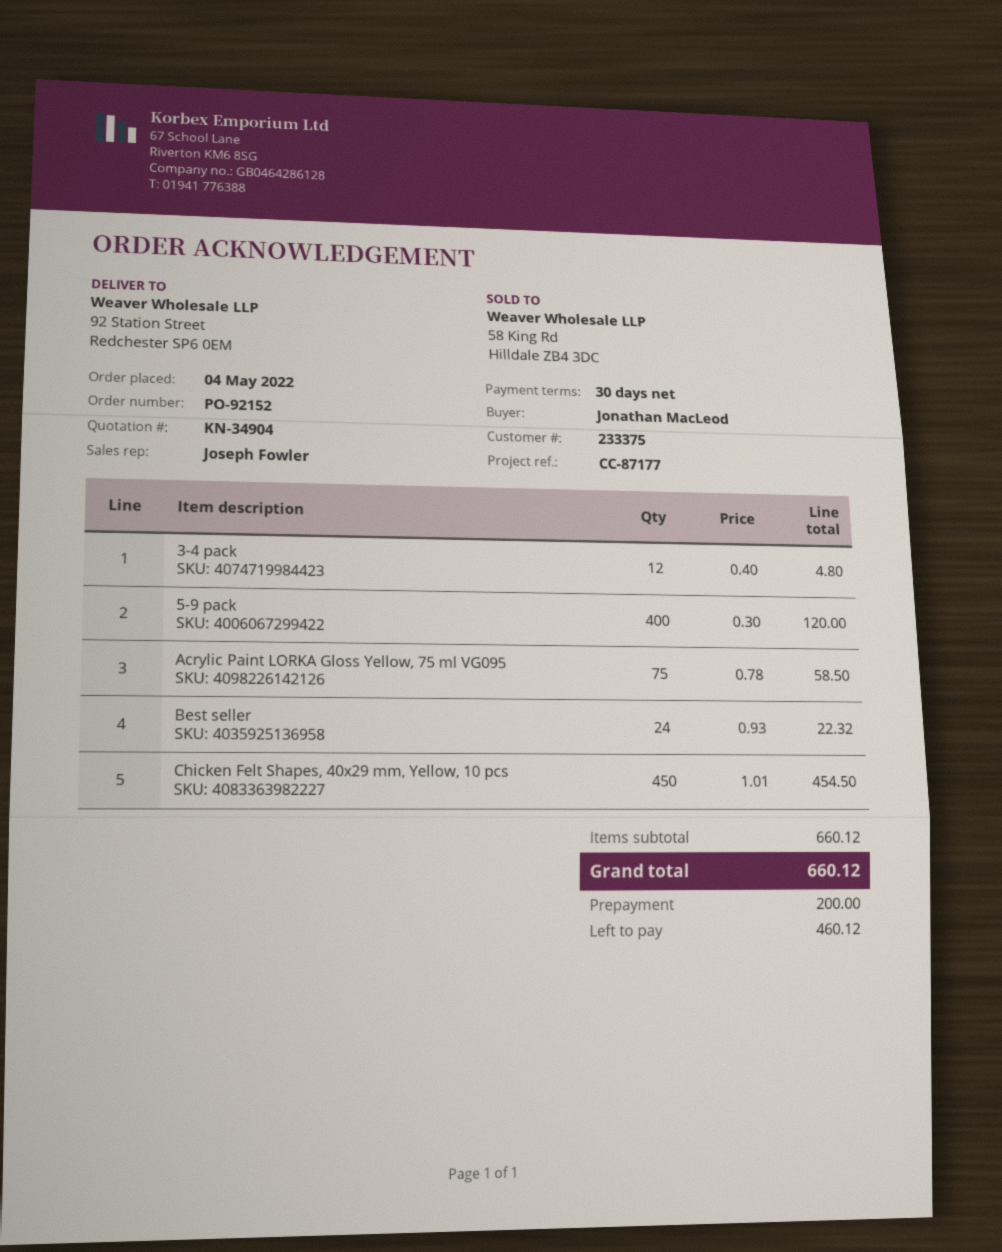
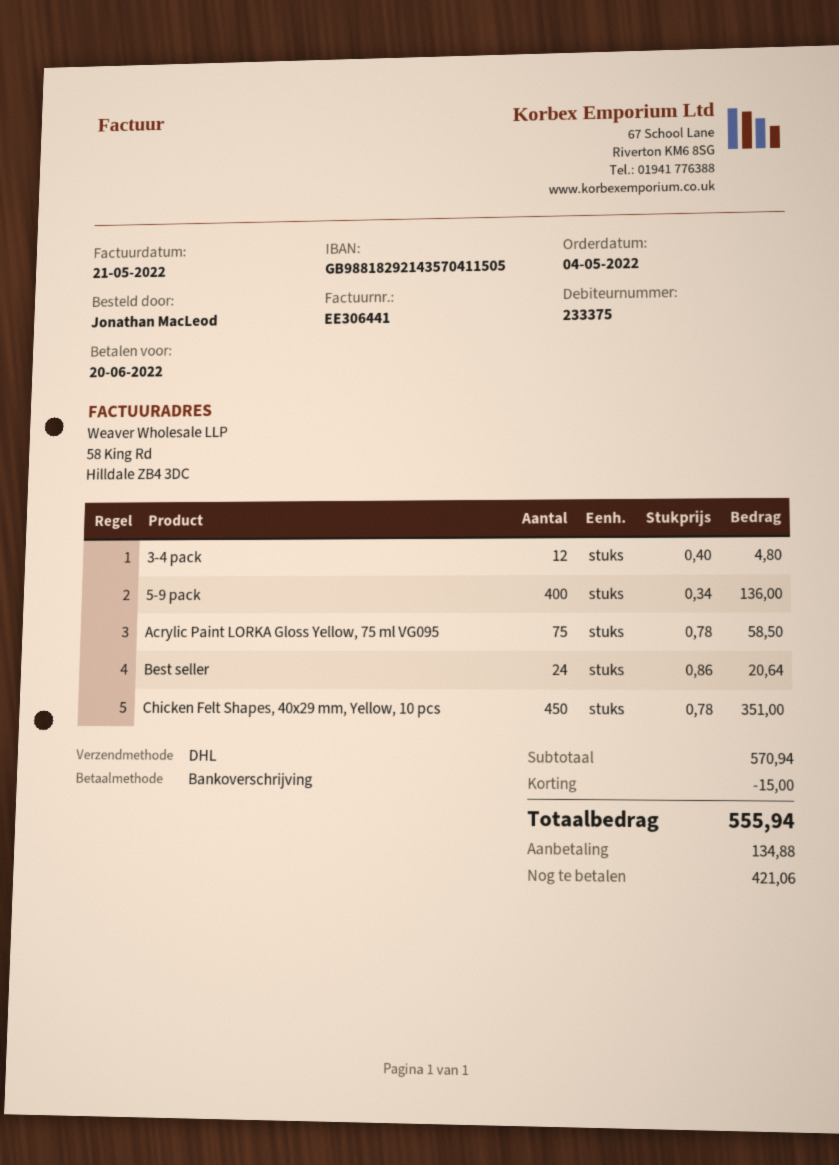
5-9 pack: 400 x 0.30 = 120.00 -> 400 x 0.34 = 136.00
Best seller: 24 x 0.93 = 22.32 -> 24 x 0.86 = 20.64
Chicken Felt Shapes, 40x29 mm, Yellow, 10 pcs: 450 x 1.01 = 454.50 -> 450 x 0.78 = 351.00
subtotal: 660.12 -> 570.94
discount: none -> 15.00
total: 660.12 -> 555.94
deposit: 200.00 -> 134.88
balance: 460.12 -> 421.06

